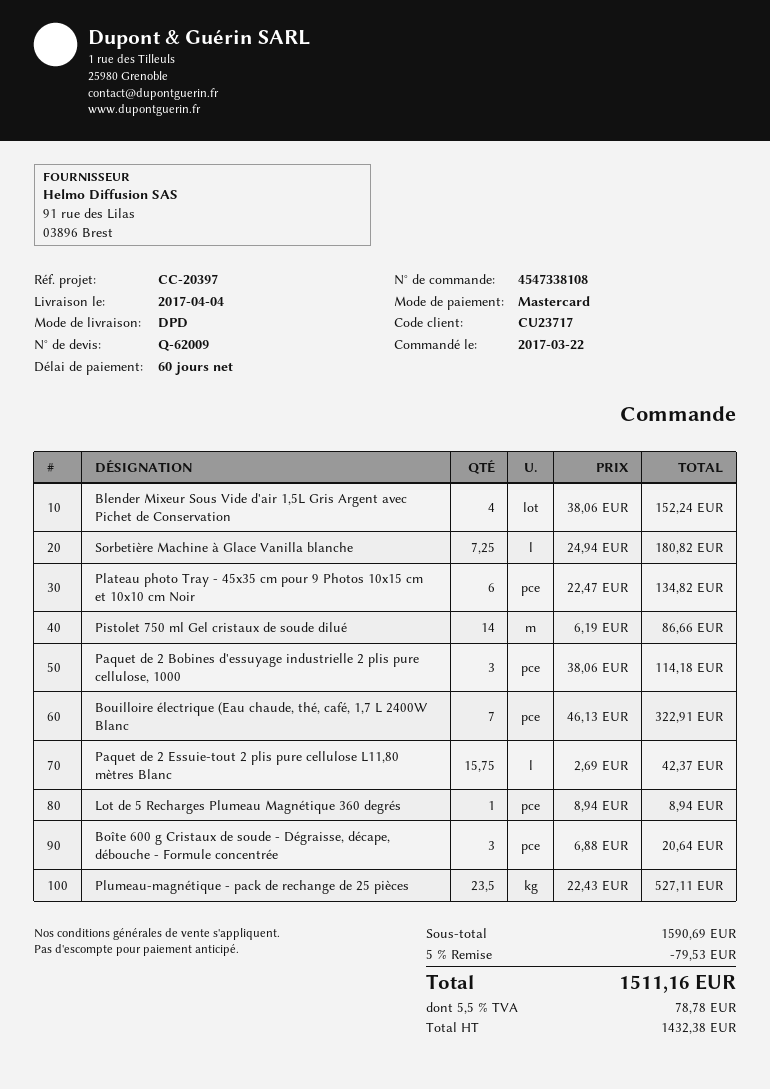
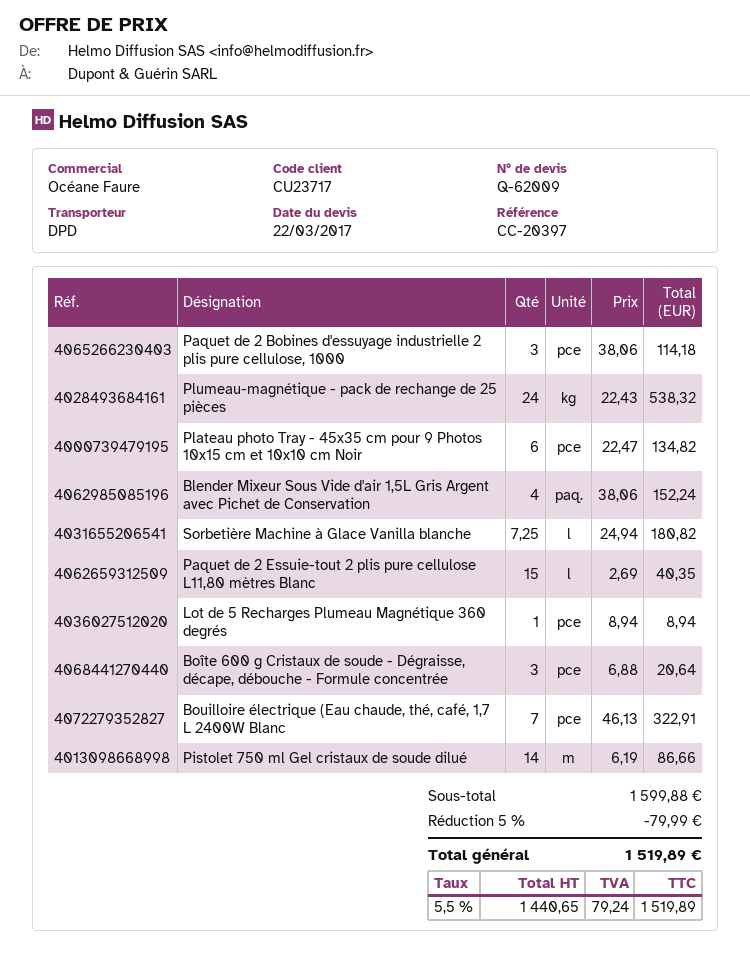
Paquet de 2 Essuie-tout 2 plis pure cellulose L11,80 mètres Blanc: 15.75 x 2.69 = 42.37 -> 15 x 2.69 = 40.35
Plumeau-magnétique - pack de rechange de 25 pièces: 23.5 x 22.43 = 527.11 -> 24 x 22.43 = 538.32
subtotal: 1590.69 -> 1599.88
discount: 5% = 79.53 -> 5% = 79.99
net: 1432.38 -> 1440.65
tax: 5.5% = 78.78 -> 5.5% = 79.24
total: 1511.16 -> 1519.89

